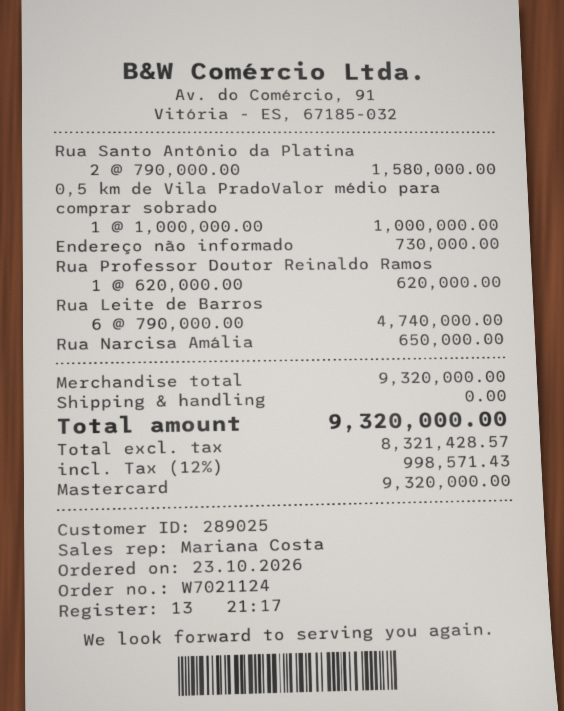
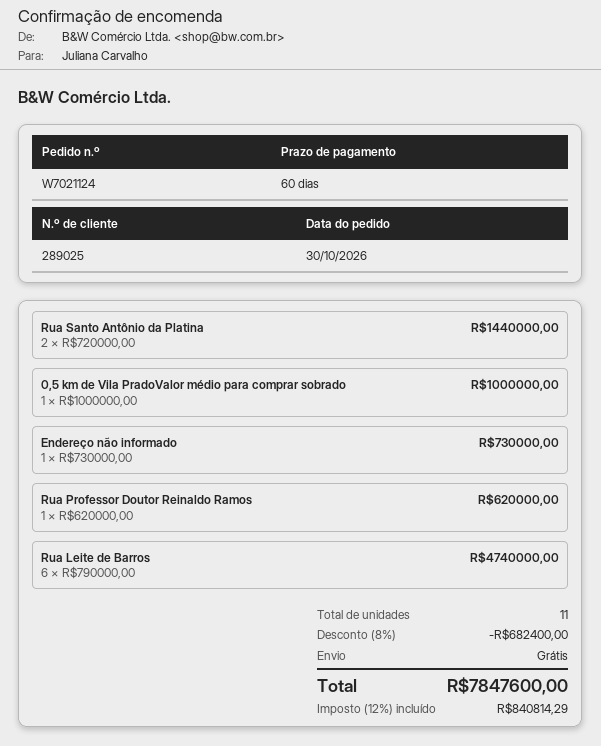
order date: 2026-10-23 -> 2026-10-30
Rua Santo Antônio da Platina: 2 x 790000.00 = 1580000.00 -> 2 x 720000.00 = 1440000.00
Rua Narcisa Amália: 1 x 650000.00 = 650000.00 -> none
discount: none -> 8% = 682400.00
tax: 12% = 998571.43 -> 12% = 840814.29
total: 9320000.00 -> 7847600.00

